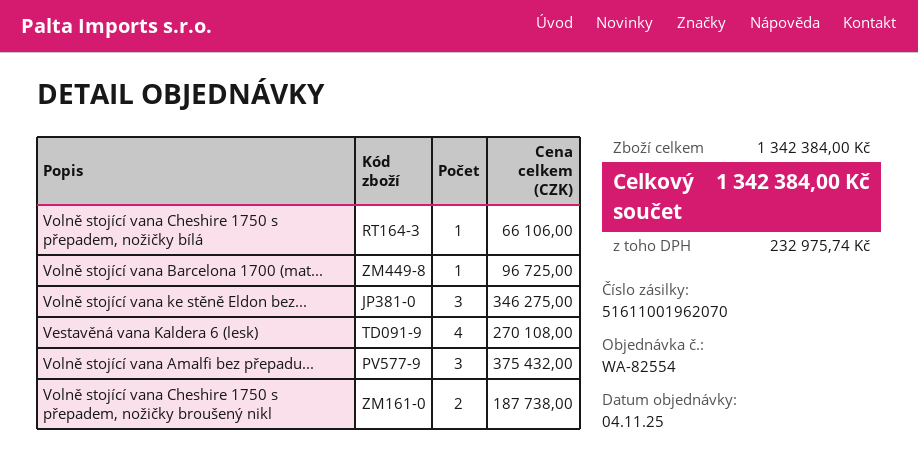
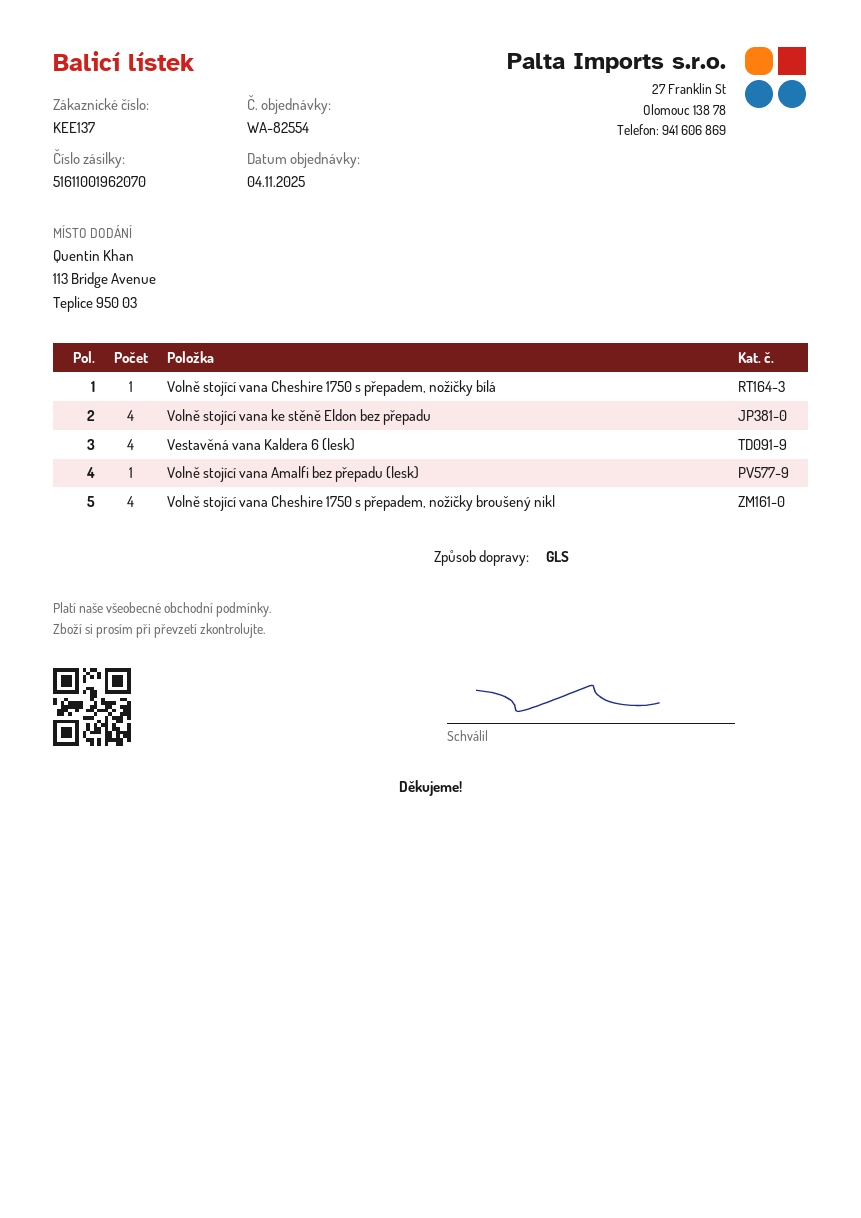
Volně stojící vana Barcelona 1700 (mat...: 1 -> none
Volně stojící vana ke stěně Eldon bez...: 3 -> 4
Volně stojící vana Amalfi bez přepadu...: 3 -> 1
Volně stojící vana Cheshire 1750 s přepadem, nožičky broušený nikl: 2 -> 4

